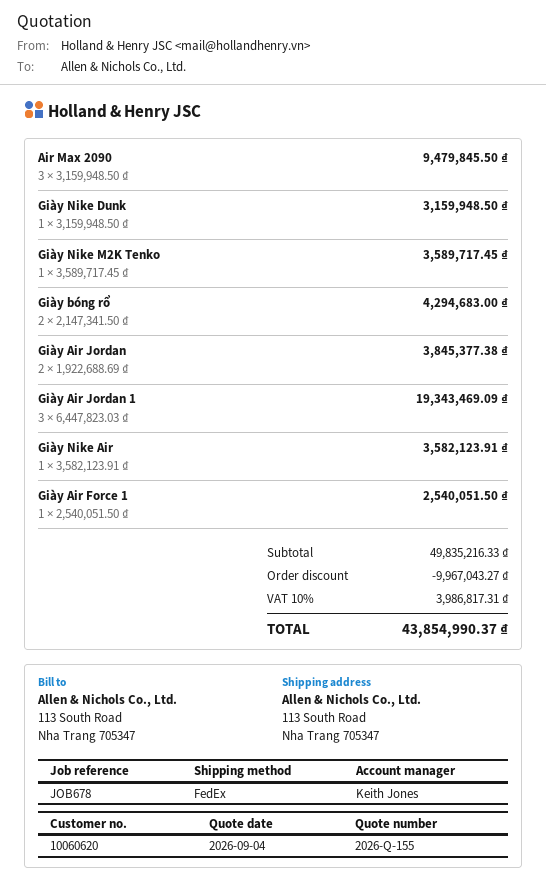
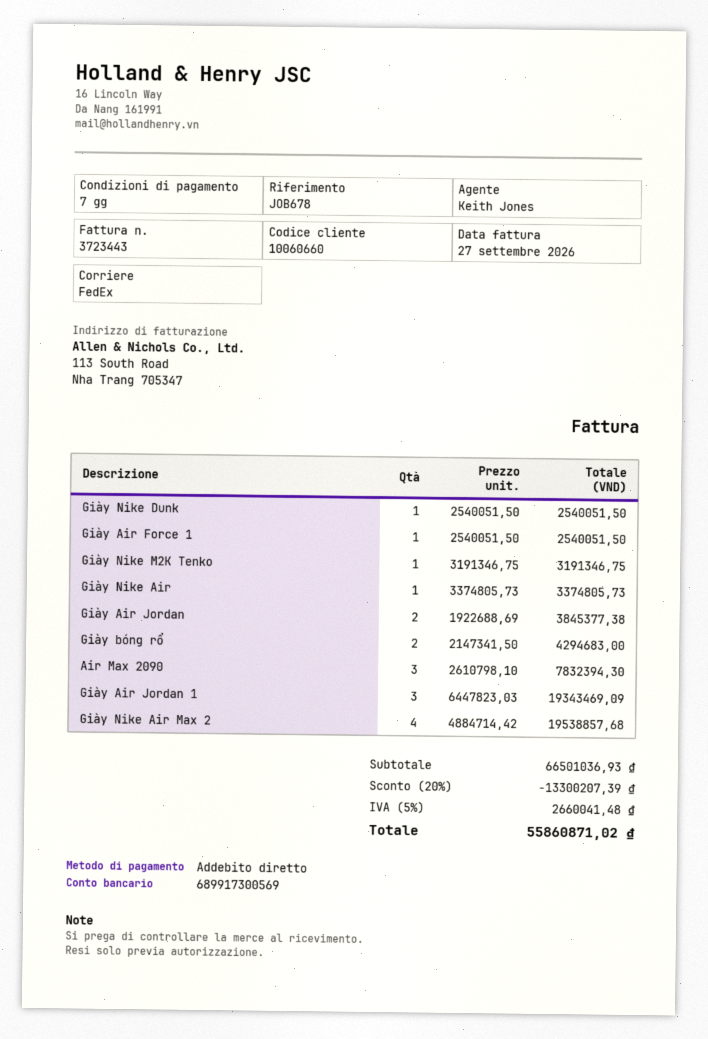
customer number: 10060620 -> 10060660
Air Max 2090: 3 x 3159948.50 = 9479845.50 -> 3 x 2610798.10 = 7832394.30
Giày Nike Dunk: 1 x 3159948.50 = 3159948.50 -> 1 x 2540051.50 = 2540051.50
Giày Nike M2K Tenko: 1 x 3589717.45 = 3589717.45 -> 1 x 3191346.75 = 3191346.75
Giày Nike Air: 1 x 3582123.91 = 3582123.91 -> 1 x 3374805.73 = 3374805.73
Giày Nike Air Max 2: none -> 4 x 4884714.42 = 19538857.68
subtotal: 49835216.33 -> 66501036.93
discount: 9967043.27 -> 13300207.39
tax: 10% = 3986817.31 -> 5% = 2660041.48
total: 43854990.37 -> 55860871.02

